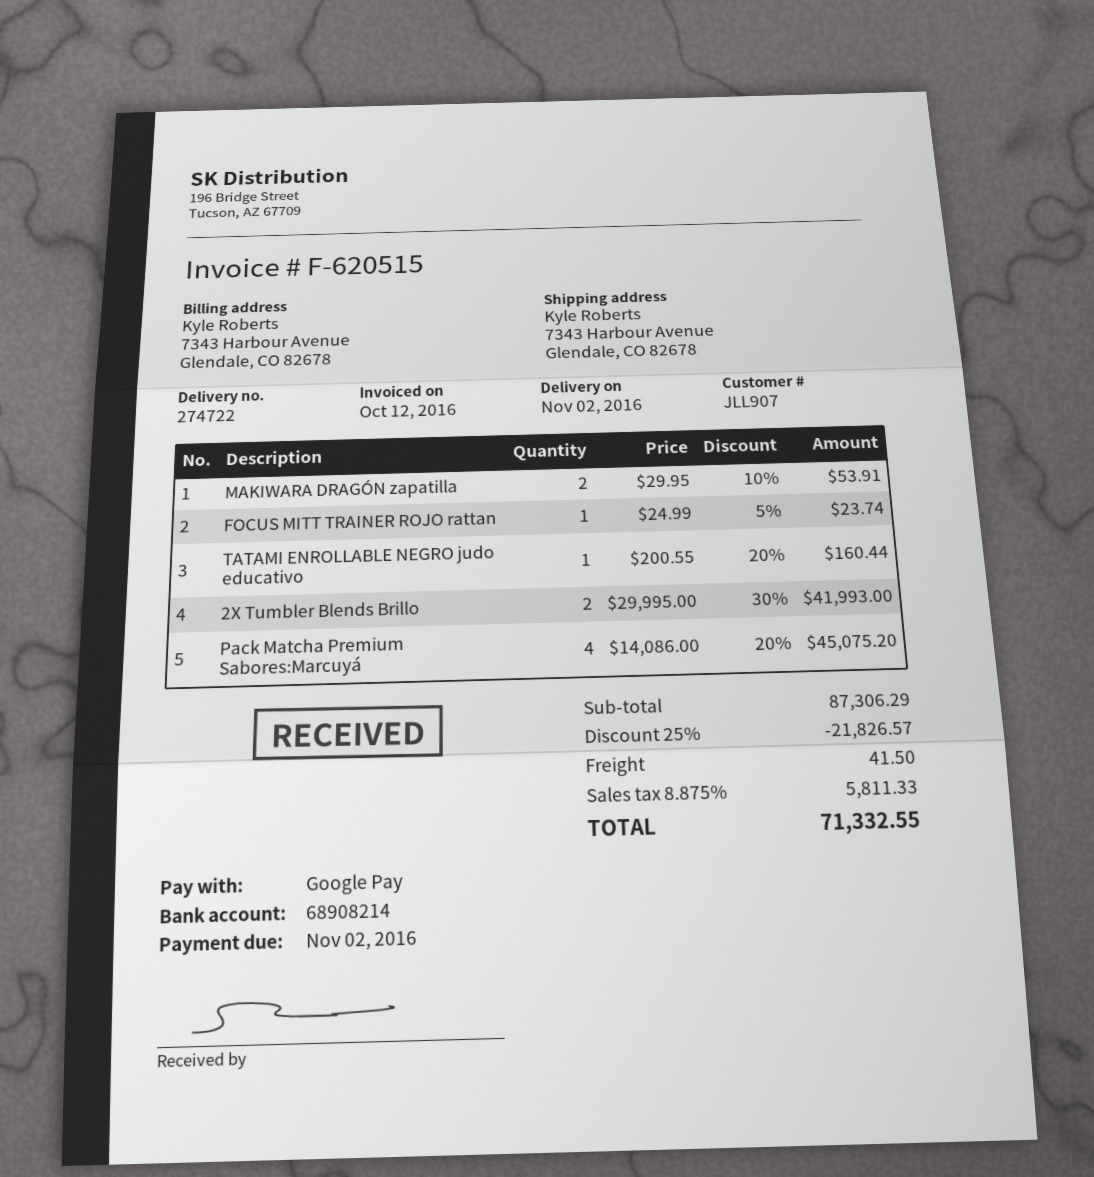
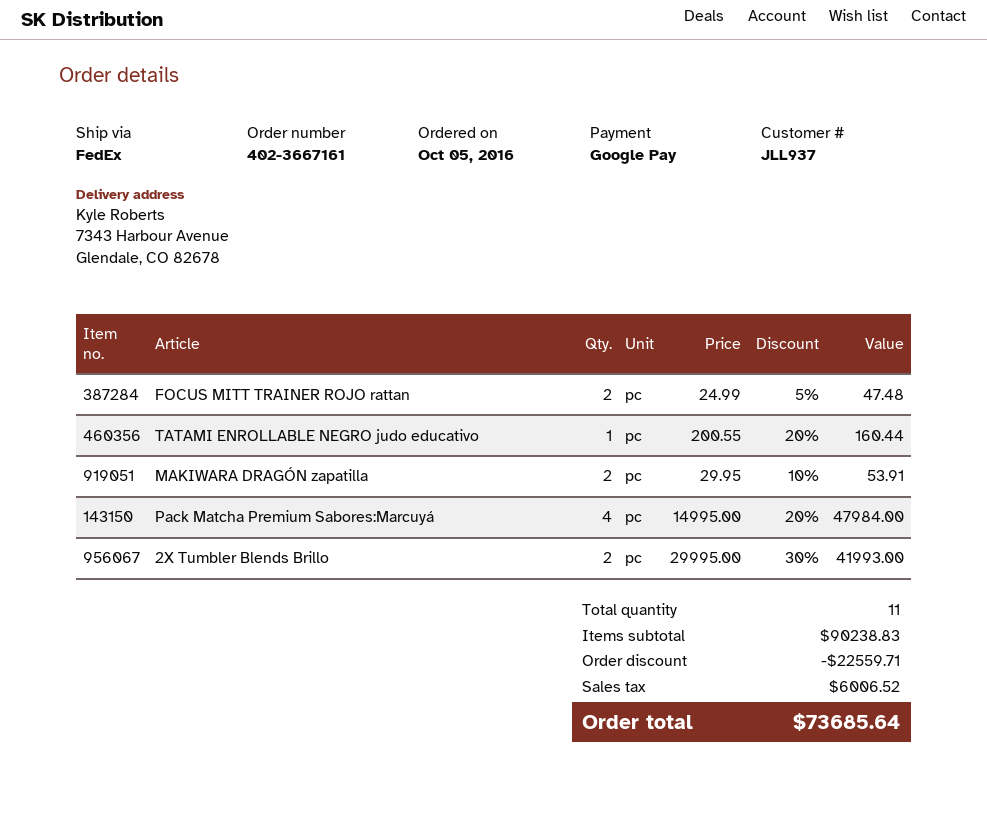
customer number: JLL907 -> JLL937
FOCUS MITT TRAINER ROJO rattan: 1 x 24.99 - 5% = 23.74 -> 2 x 24.99 - 5% = 47.48
Pack Matcha Premium Sabores:Marcuyá: 4 x 14086.00 - 20% = 45075.20 -> 4 x 14995.00 - 20% = 47984.00
subtotal: 87306.29 -> 90238.83
discount: 21826.57 -> 22559.71
shipping: 41.50 -> none
tax: 5811.33 -> 6006.52
total: 71332.55 -> 73685.64

